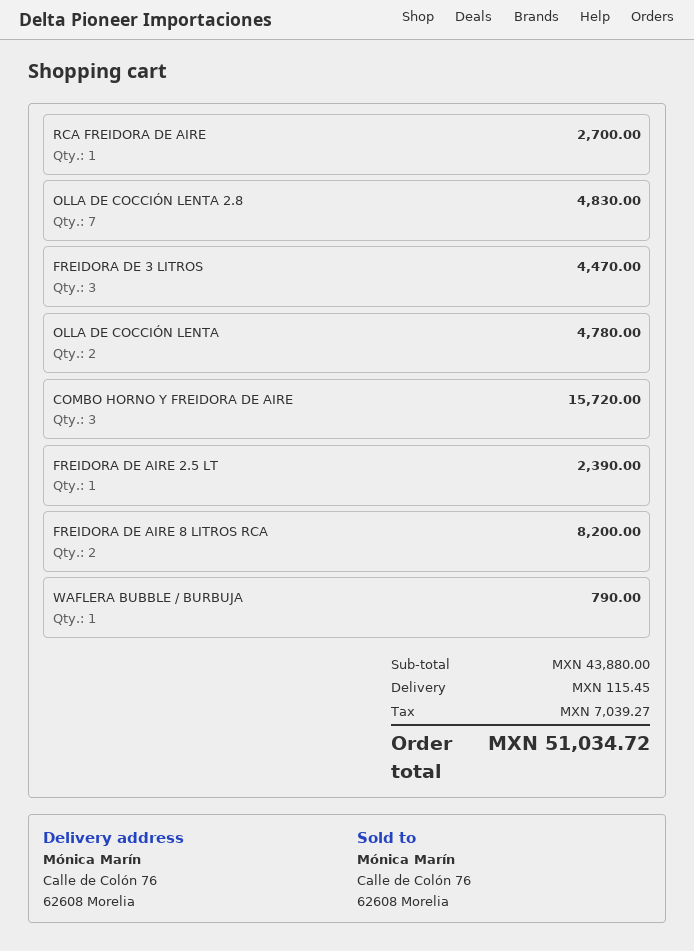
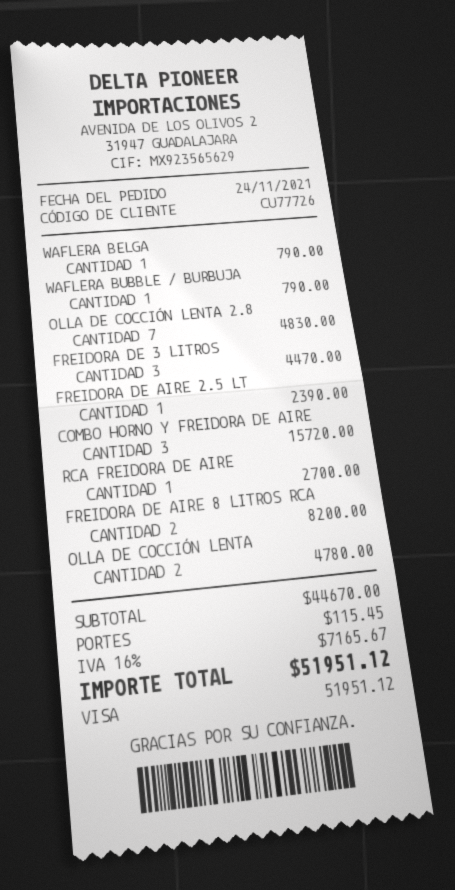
WAFLERA BELGA: none -> 1 for 790.00
subtotal: 43880.00 -> 44670.00
tax: 7039.27 -> 7165.67
total: 51034.72 -> 51951.12

